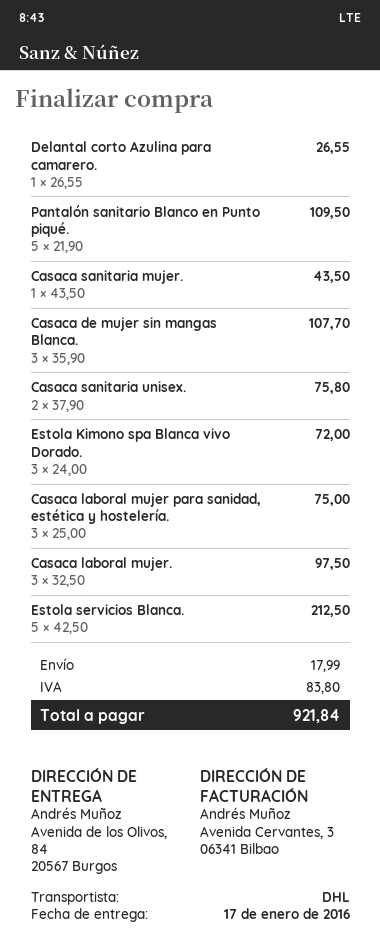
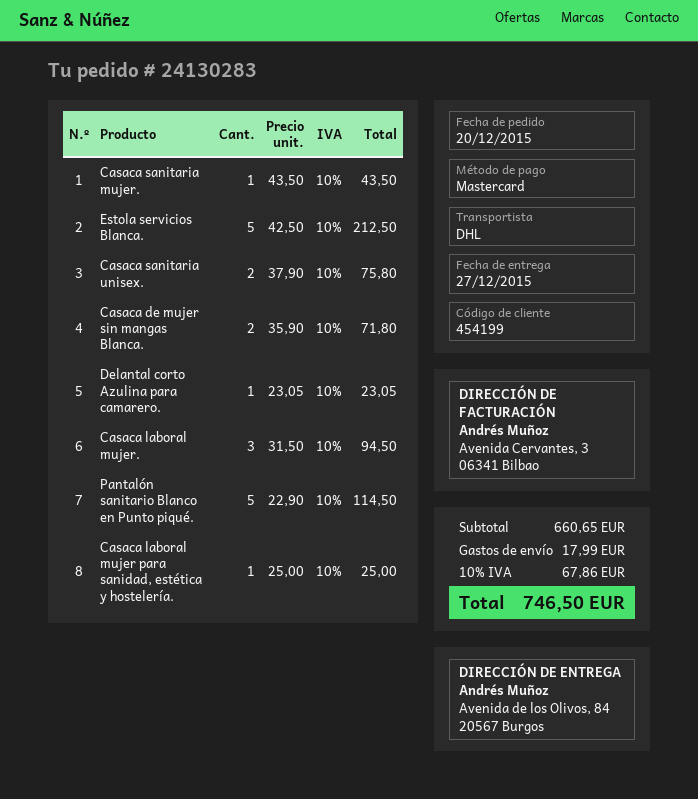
delivery date: 2016-01-17 -> 2015-12-27
Delantal corto Azulina para camarero.: 1 x 26.55 = 26.55 -> 1 x 23.05 = 23.05
Pantalón sanitario Blanco en Punto piqué.: 5 x 21.90 = 109.50 -> 5 x 22.90 = 114.50
Casaca de mujer sin mangas Blanca.: 3 x 35.90 = 107.70 -> 2 x 35.90 = 71.80
Estola Kimono spa Blanca vivo Dorado.: 3 x 24.00 = 72.00 -> none
Casaca laboral mujer para sanidad, estética y hostelería.: 3 x 25.00 = 75.00 -> 1 x 25.00 = 25.00
Casaca laboral mujer.: 3 x 32.50 = 97.50 -> 3 x 31.50 = 94.50
tax: 83.80 -> 67.86
total: 921.84 -> 746.50

